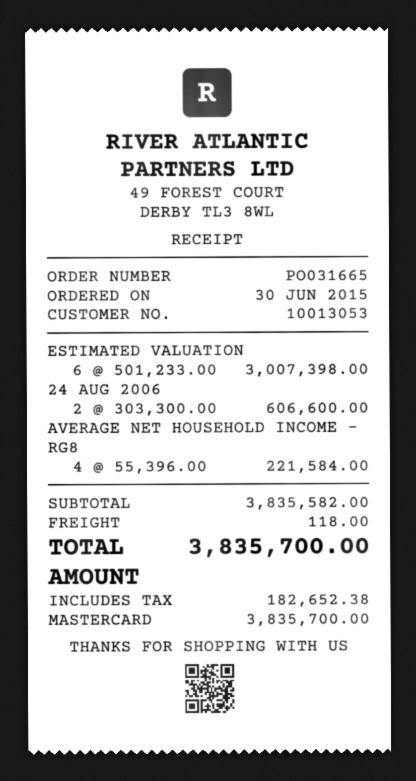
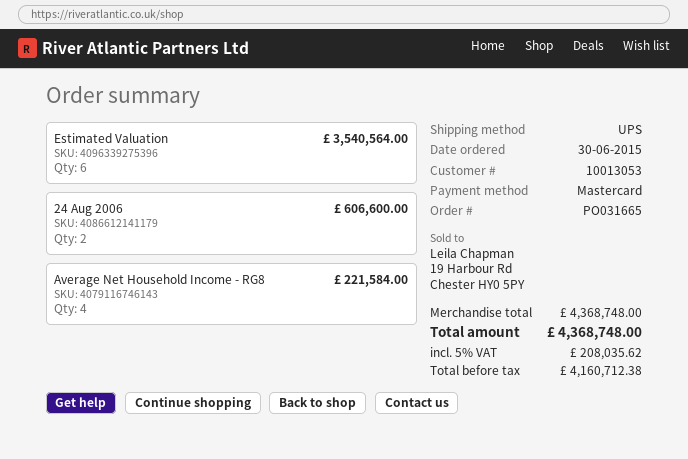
ESTIMATED VALUATION: 6 for 3007398.00 -> 6 for 3540564.00
subtotal: 3835582.00 -> 4368748.00
shipping: 118.00 -> none
tax: 182652.38 -> 208035.62
total: 3835700.00 -> 4368748.00

